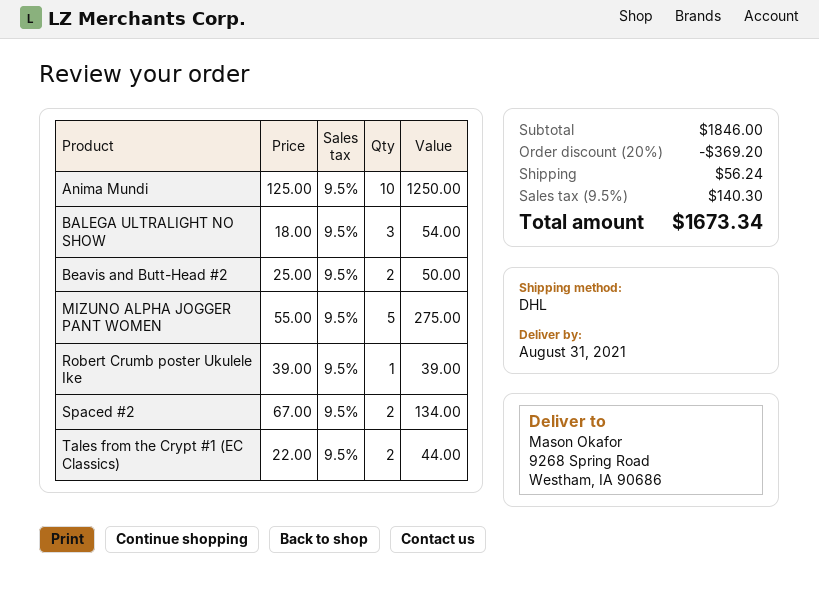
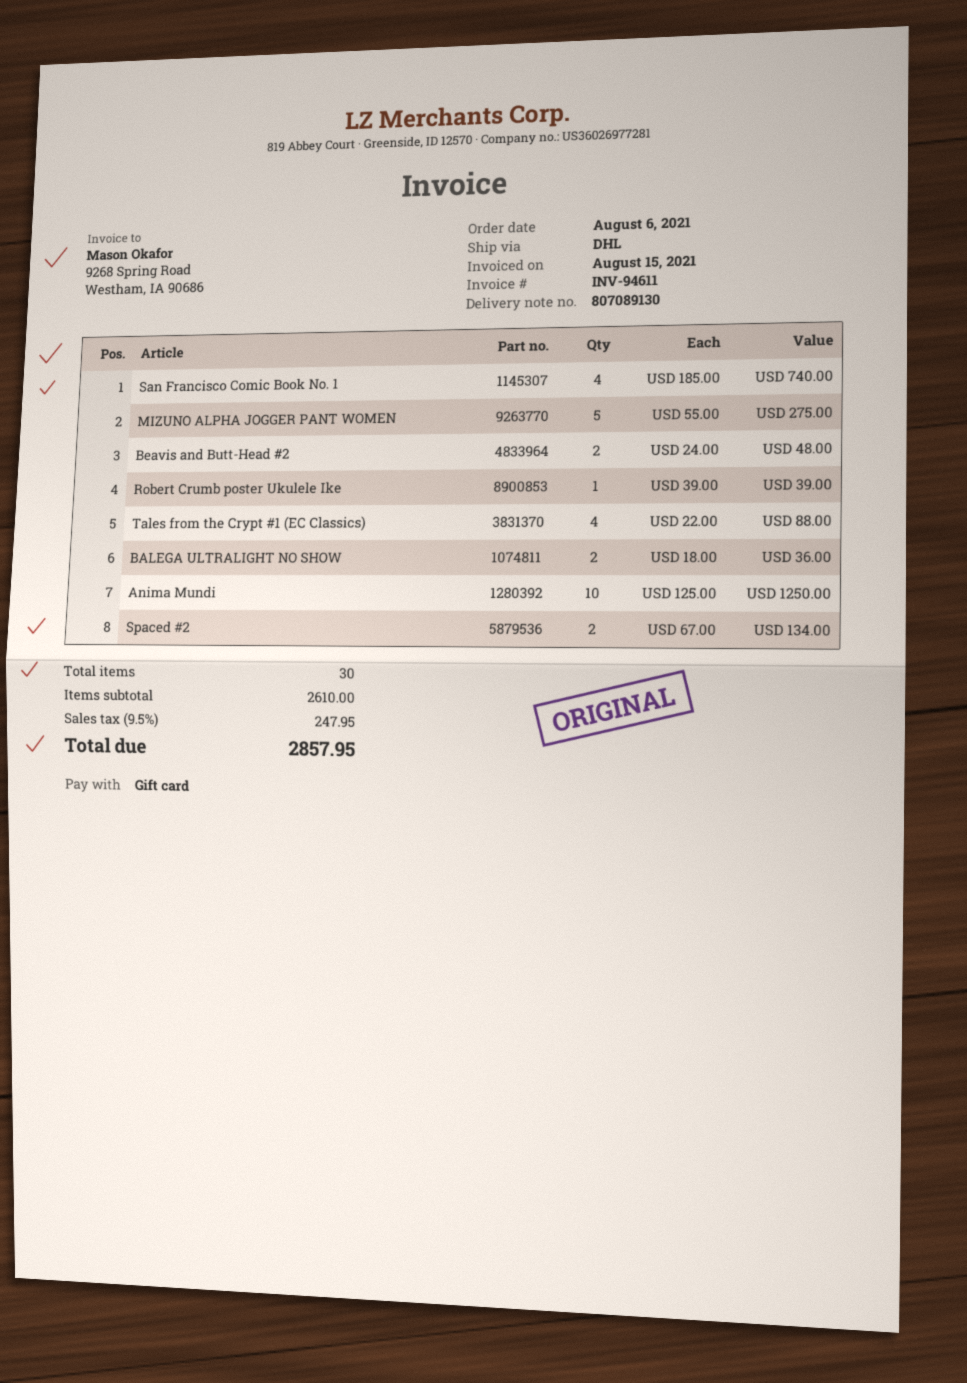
BALEGA ULTRALIGHT NO SHOW: 3 x 18.00 = 54.00 -> 2 x 18.00 = 36.00
Beavis and Butt-Head #2: 2 x 25.00 = 50.00 -> 2 x 24.00 = 48.00
Tales from the Crypt #1 (EC Classics): 2 x 22.00 = 44.00 -> 4 x 22.00 = 88.00
San Francisco Comic Book No. 1: none -> 4 x 185.00 = 740.00
subtotal: 1846.00 -> 2610.00
discount: 20% = 369.20 -> none
shipping: 56.24 -> none
tax: 9.5% = 140.30 -> 9.5% = 247.95
total: 1673.34 -> 2857.95

